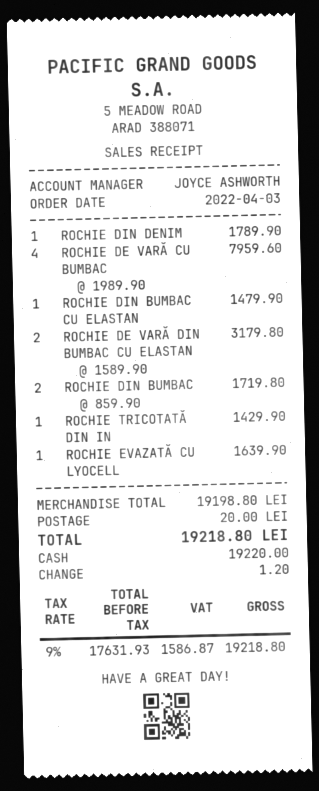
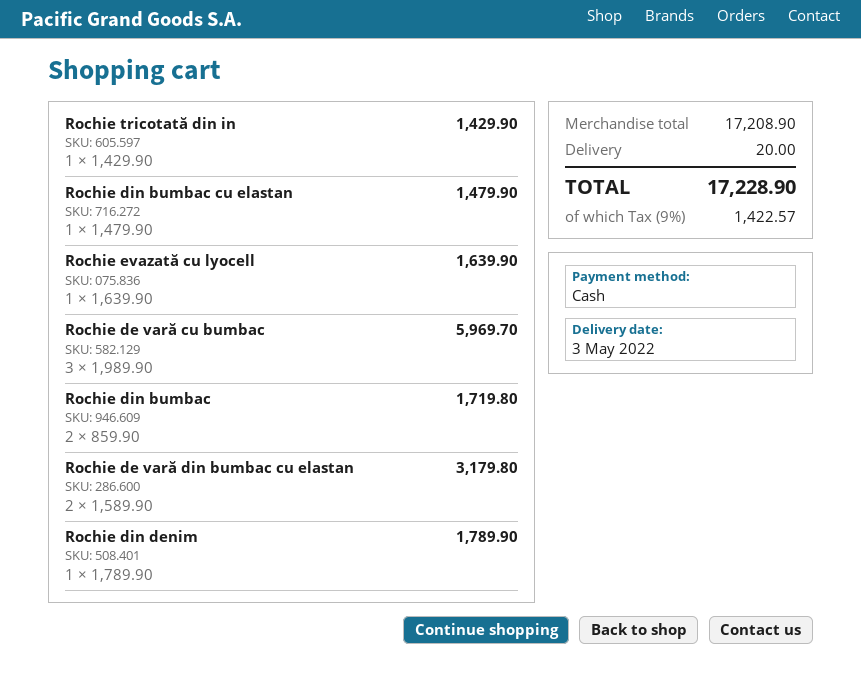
ROCHIE DE VARĂ CU BUMBAC: 4 x 1989.90 = 7959.60 -> 3 x 1989.90 = 5969.70
subtotal: 19198.80 -> 17208.90
tax: 9% = 1586.87 -> 9% = 1422.57
total: 19218.80 -> 17228.90

